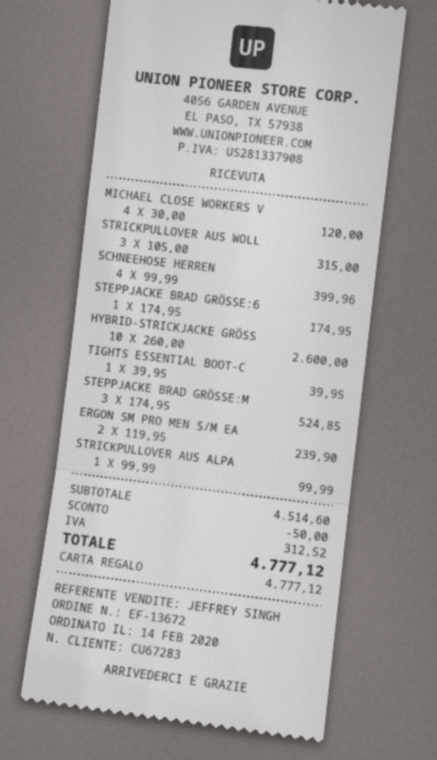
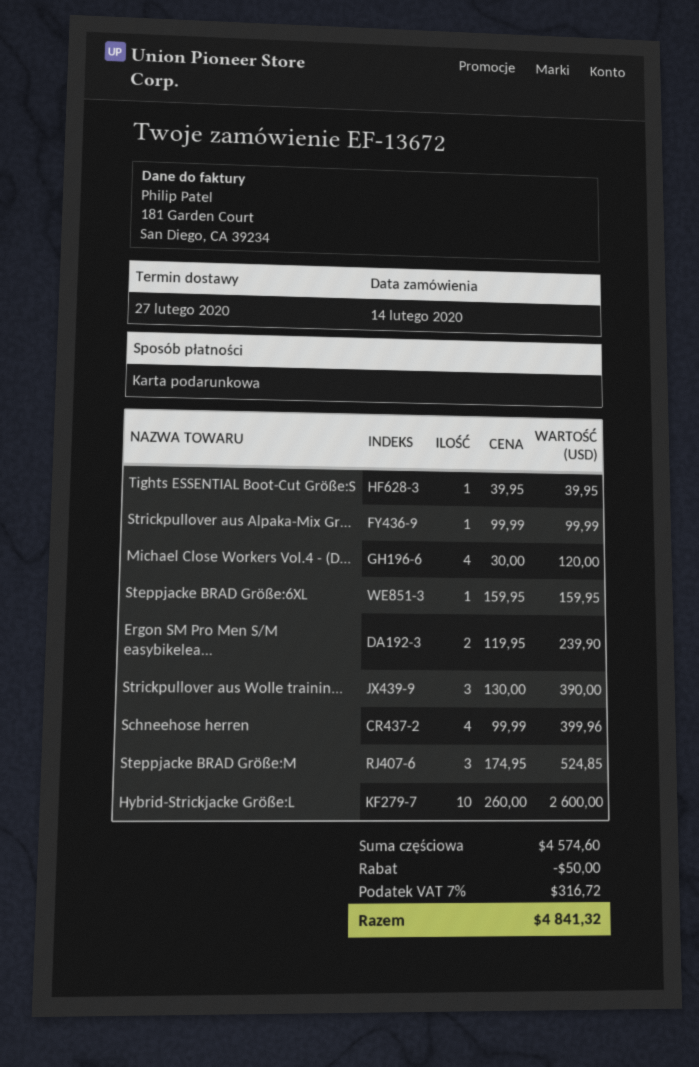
STRICKPULLOVER AUS WOLL: 3 x 105.00 = 315.00 -> 3 x 130.00 = 390.00
STEPPJACKE BRAD GRÖSSE:6: 1 x 174.95 = 174.95 -> 1 x 159.95 = 159.95
subtotal: 4514.60 -> 4574.60
tax: 312.52 -> 316.72
total: 4777.12 -> 4841.32

